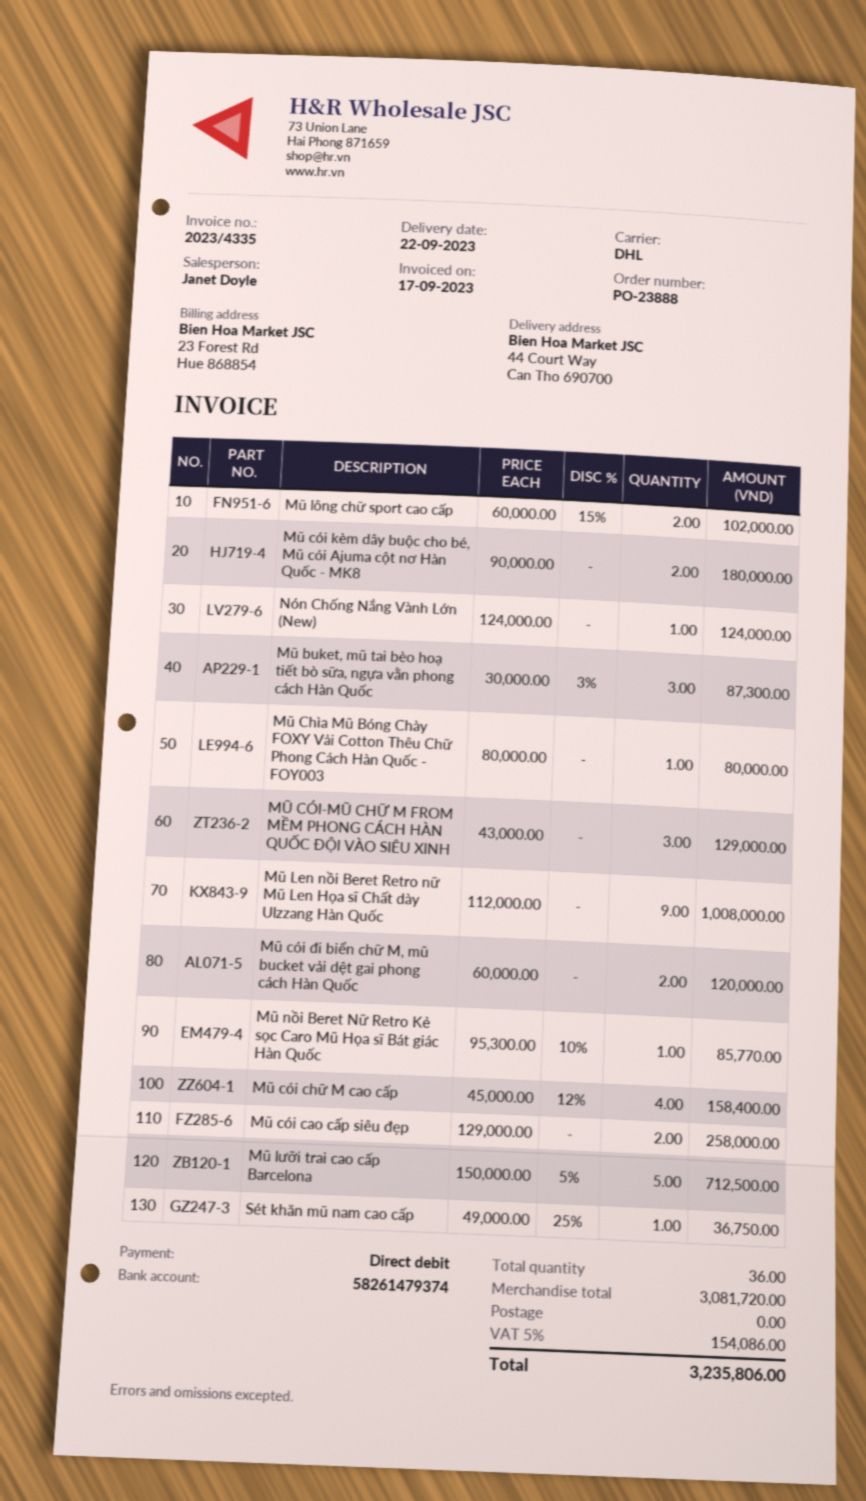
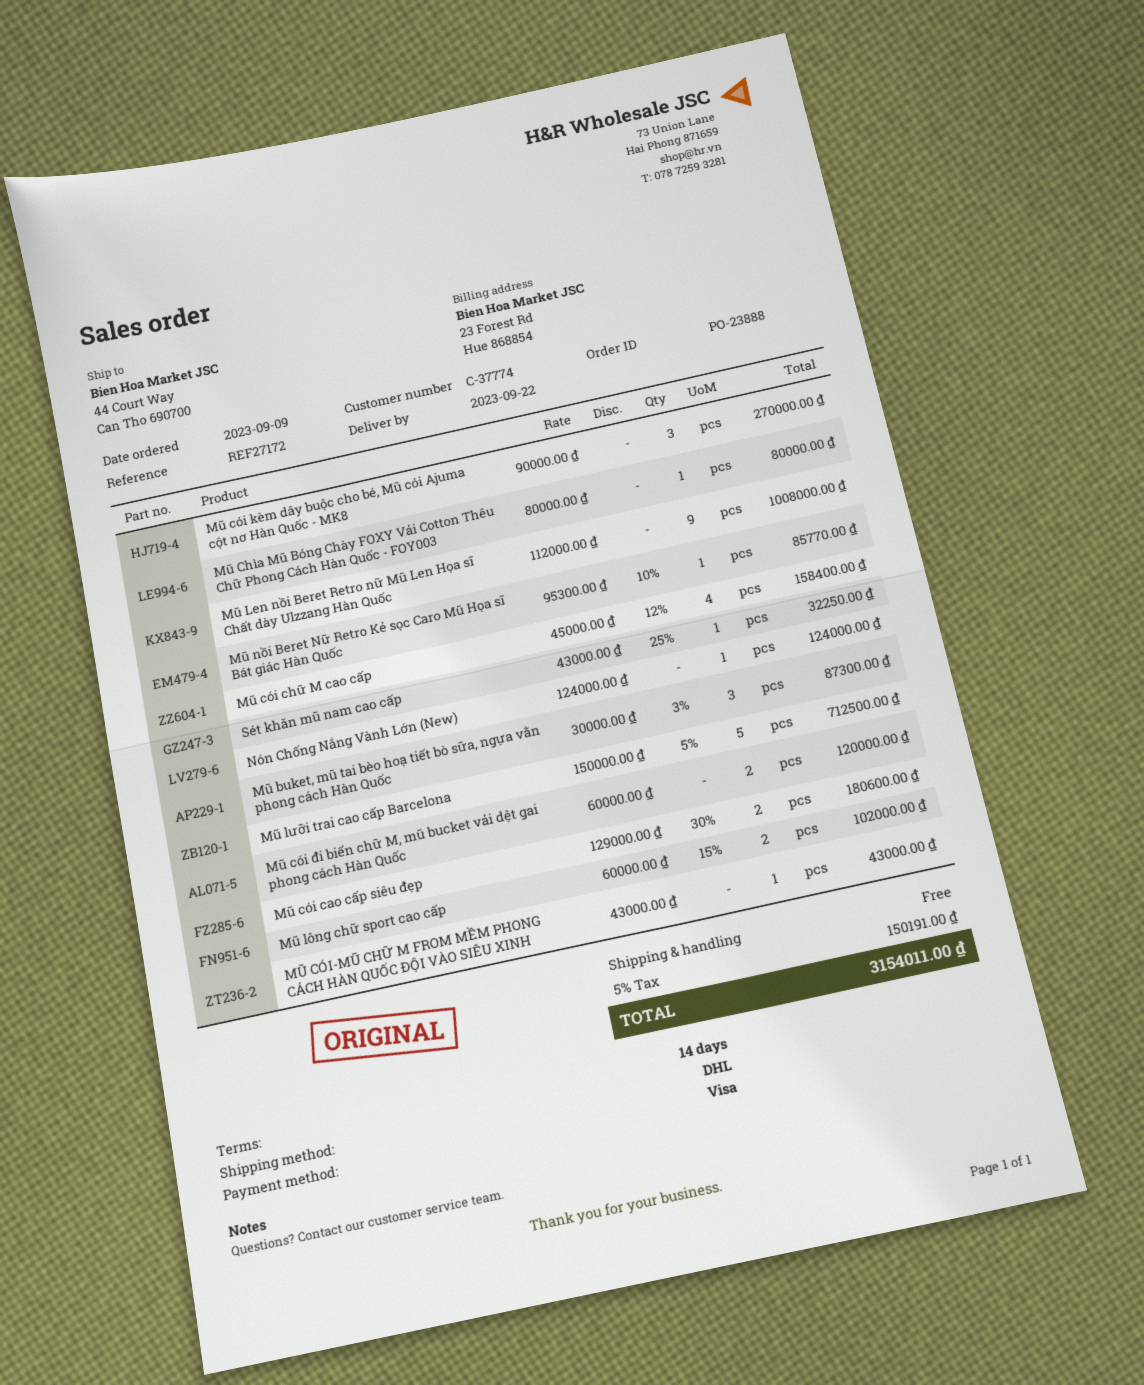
payment method: direct debit -> Visa
Mũ cói kèm dây buộc cho bé, Mũ cói Ajuma cột nơ Hàn Quốc - MK8: 2 x 90000.00 = 180000.00 -> 3 x 90000.00 = 270000.00
MŨ CÓI-MŨ CHỮ M FROM MỀM PHONG CÁCH HÀN QUỐC ĐỘI VÀO SIÊU XINH: 3 x 43000.00 = 129000.00 -> 1 x 43000.00 = 43000.00
Mũ cói cao cấp siêu đẹp: 2 x 129000.00 = 258000.00 -> 2 x 129000.00 - 30% = 180600.00
Sét khăn mũ nam cao cấp: 1 x 49000.00 - 25% = 36750.00 -> 1 x 43000.00 - 25% = 32250.00
tax: 5% = 154086.00 -> 5% = 150191.00
total: 3235806.00 -> 3154011.00

